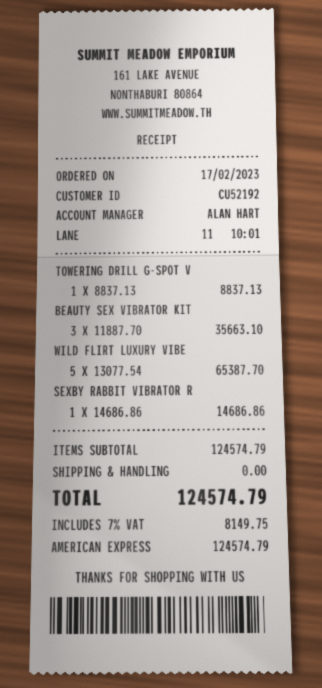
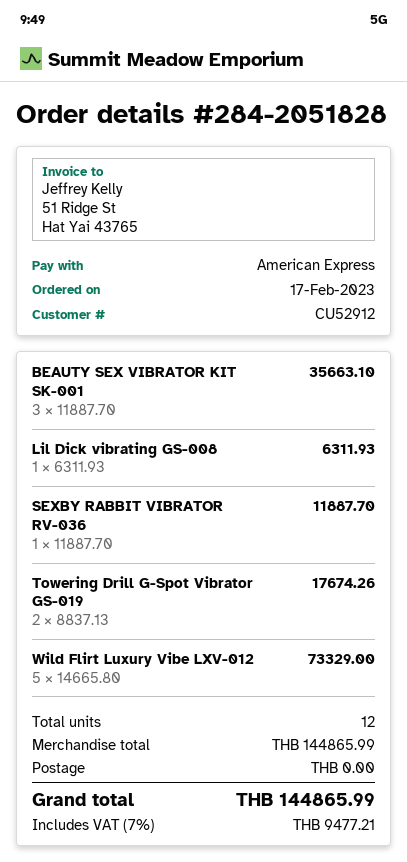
customer number: CU52192 -> CU52912
TOWERING DRILL G-SPOT V: 1 x 8837.13 = 8837.13 -> 2 x 8837.13 = 17674.26
WILD FLIRT LUXURY VIBE: 5 x 13077.54 = 65387.70 -> 5 x 14665.80 = 73329.00
SEXBY RABBIT VIBRATOR R: 1 x 14686.86 = 14686.86 -> 1 x 11887.70 = 11887.70
Lil Dick vibrating GS-008: none -> 1 x 6311.93 = 6311.93
subtotal: 124574.79 -> 144865.99
tax: 7% = 8149.75 -> 7% = 9477.21
total: 124574.79 -> 144865.99

